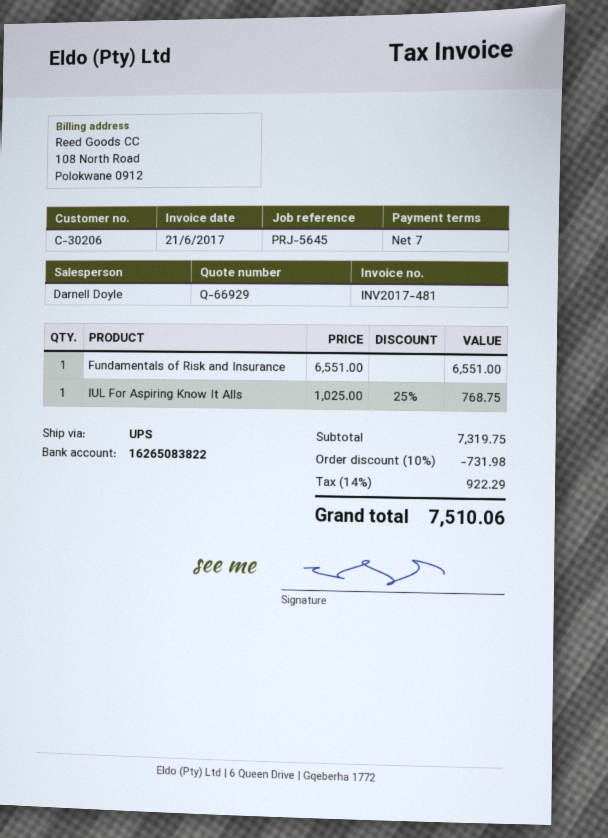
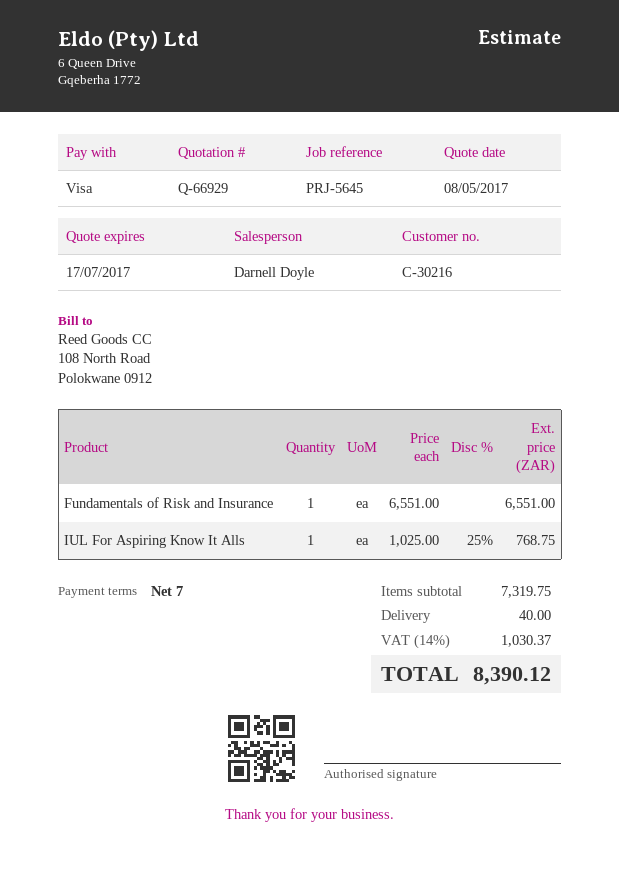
customer number: C-30206 -> C-30216
discount: 10% = 731.98 -> none
shipping: none -> 40.00
tax: 14% = 922.29 -> 14% = 1030.37
total: 7510.06 -> 8390.12

